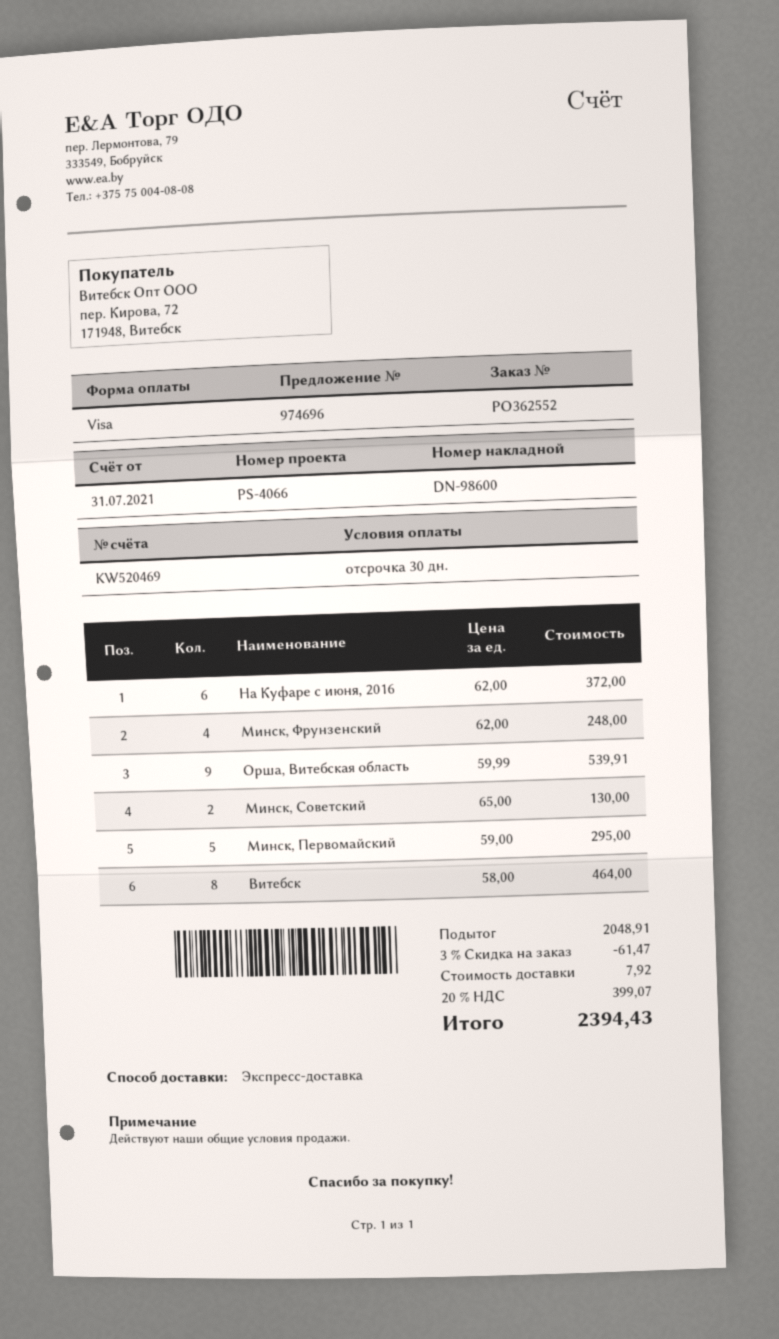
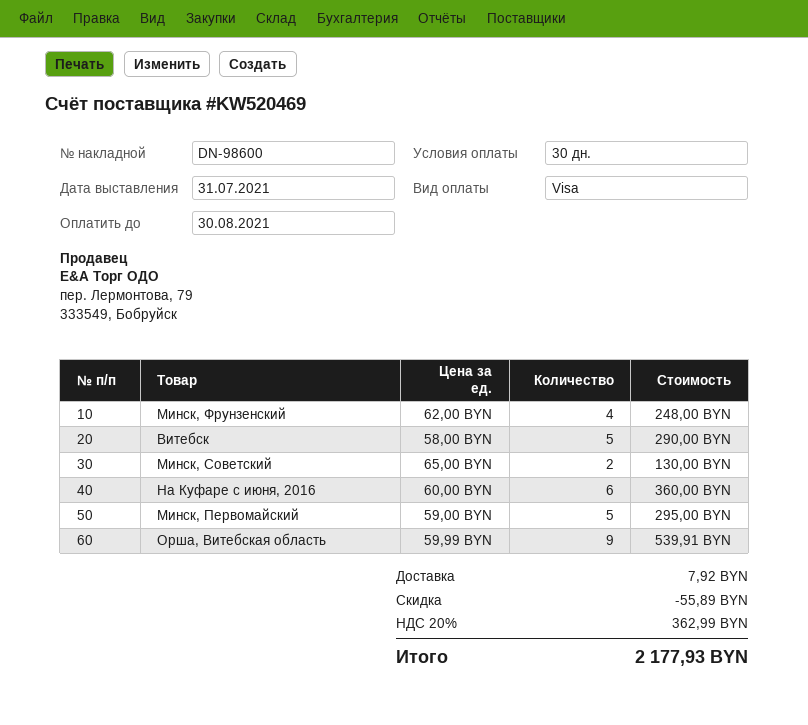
На Куфаре с июня, 2016: 6 x 62.00 = 372.00 -> 6 x 60.00 = 360.00
Витебск: 8 x 58.00 = 464.00 -> 5 x 58.00 = 290.00
discount: 61.47 -> 55.89
tax: 20% = 399.07 -> 20% = 362.99
total: 2394.43 -> 2177.93

